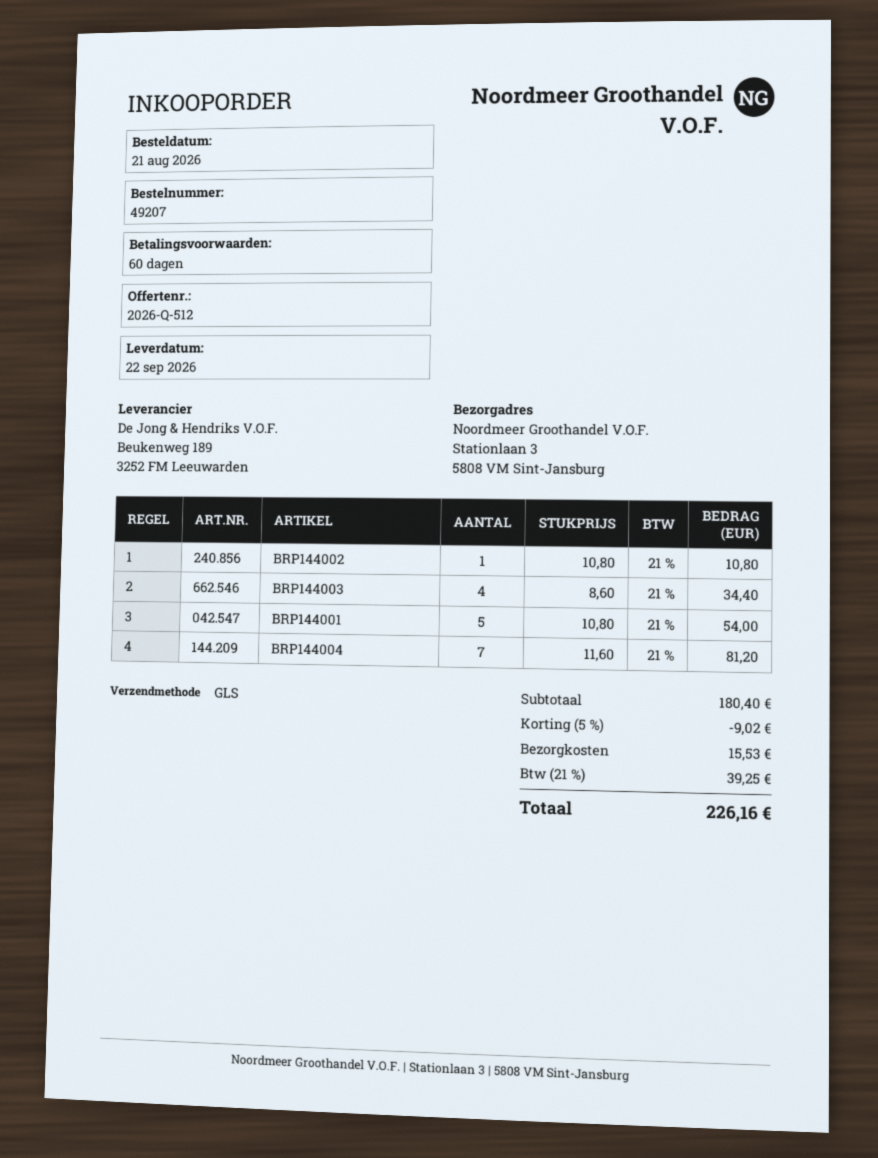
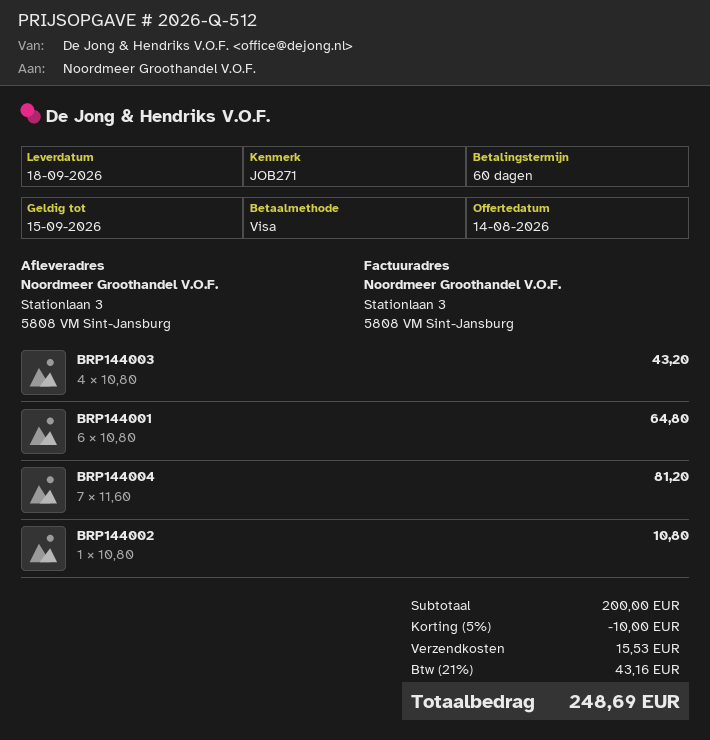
delivery date: 2026-09-22 -> 2026-09-18
BRP144003: 4 x 8.60 = 34.40 -> 4 x 10.80 = 43.20
BRP144001: 5 x 10.80 = 54.00 -> 6 x 10.80 = 64.80
subtotal: 180.40 -> 200.00
discount: 5% = 9.02 -> 5% = 10.00
tax: 21% = 39.25 -> 21% = 43.16
total: 226.16 -> 248.69

